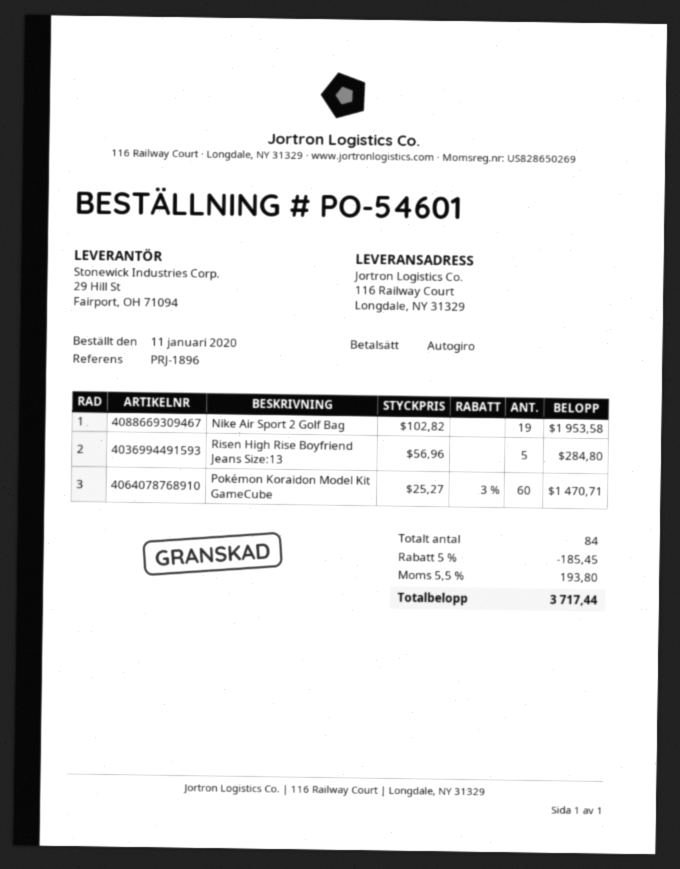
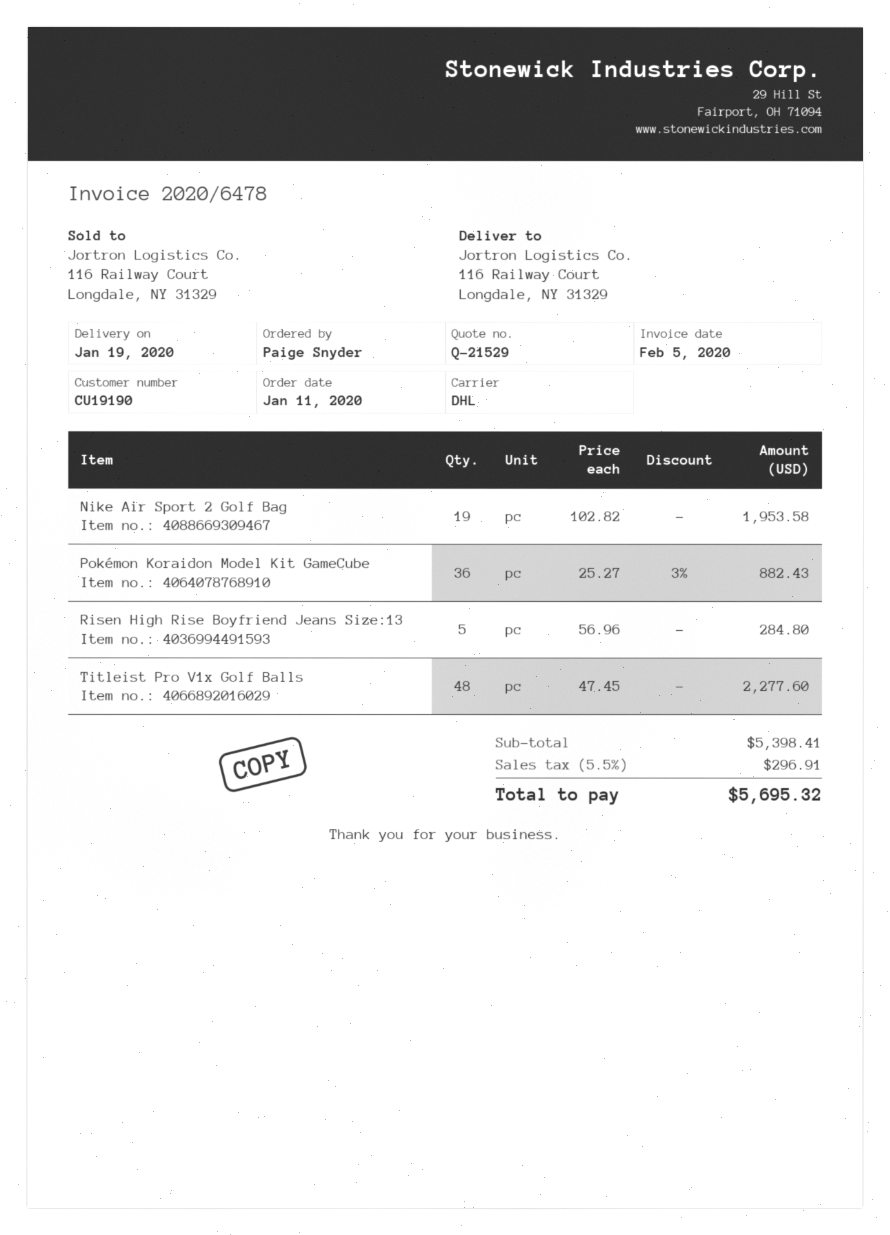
Pokémon Koraidon Model Kit GameCube: 60 x 25.27 - 3% = 1470.71 -> 36 x 25.27 - 3% = 882.43
Titleist Pro V1x Golf Balls: none -> 48 x 47.45 = 2277.60
discount: 5% = 185.45 -> none
tax: 5.5% = 193.80 -> 5.5% = 296.91
total: 3717.44 -> 5695.32

